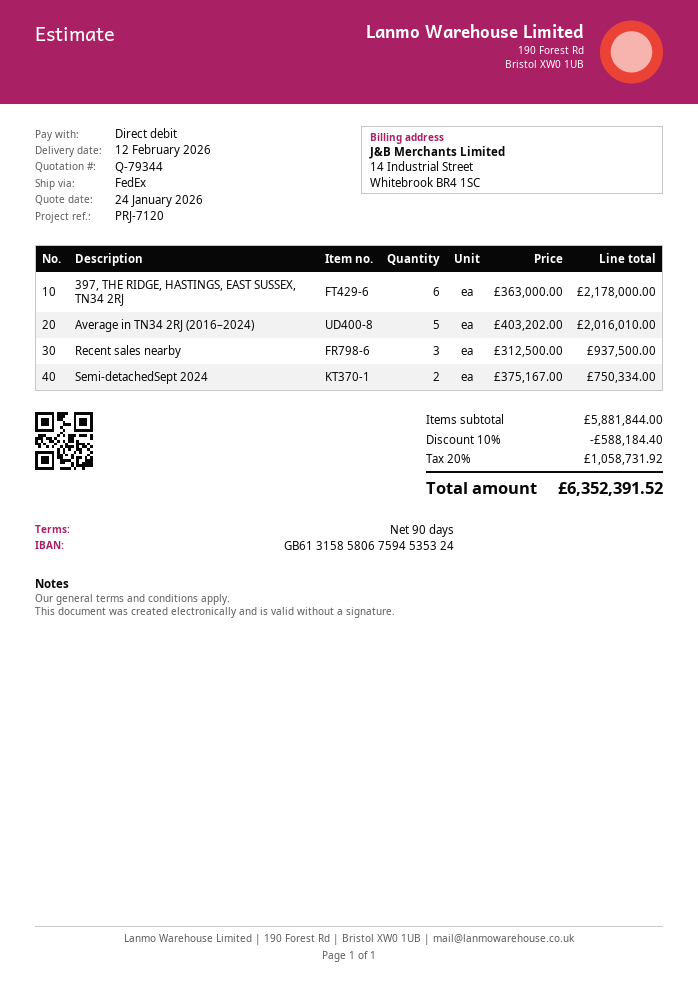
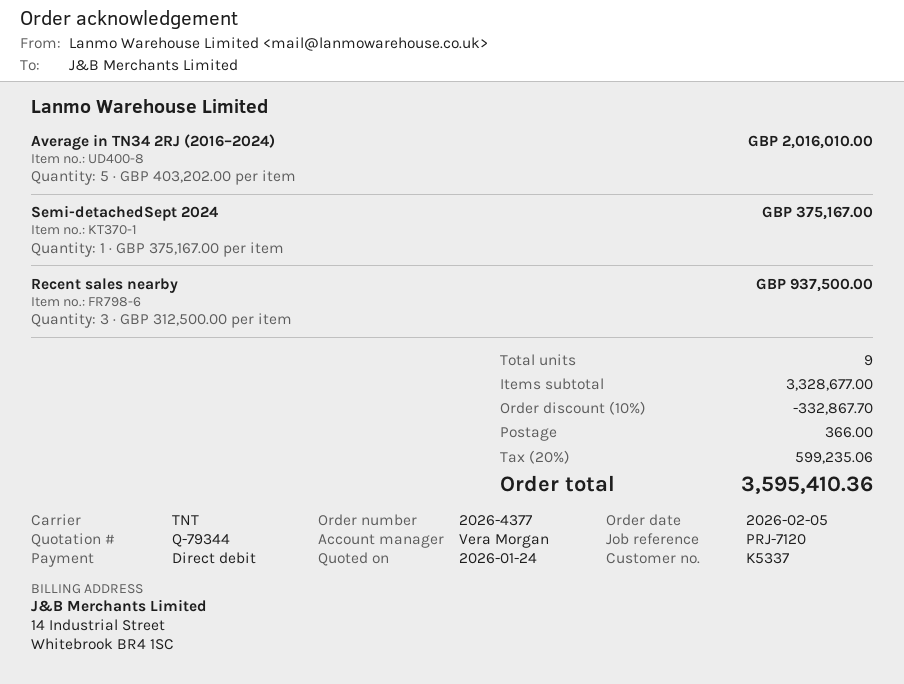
shipping method: FedEx -> TNT
397, THE RIDGE, HASTINGS, EAST SUSSEX, TN34 2RJ: 6 x 363000.00 = 2178000.00 -> none
Semi-detachedSept 2024: 2 x 375167.00 = 750334.00 -> 1 x 375167.00 = 375167.00
subtotal: 5881844.00 -> 3328677.00
discount: 10% = 588184.40 -> 10% = 332867.70
shipping: none -> 366.00
tax: 20% = 1058731.92 -> 20% = 599235.06
total: 6352391.52 -> 3595410.36

